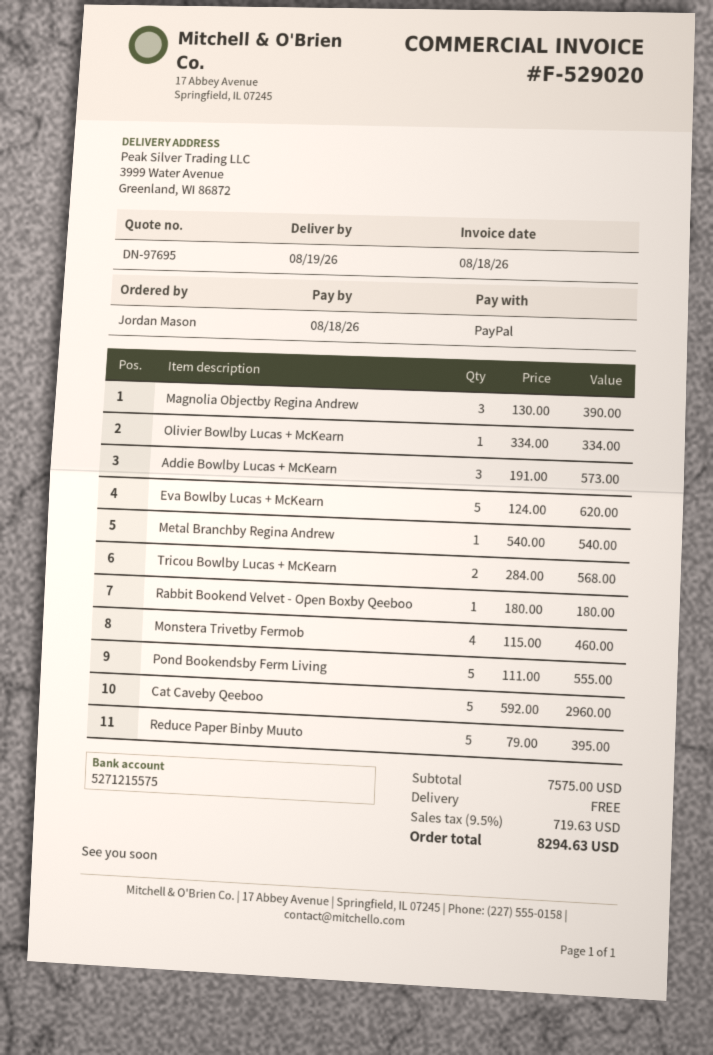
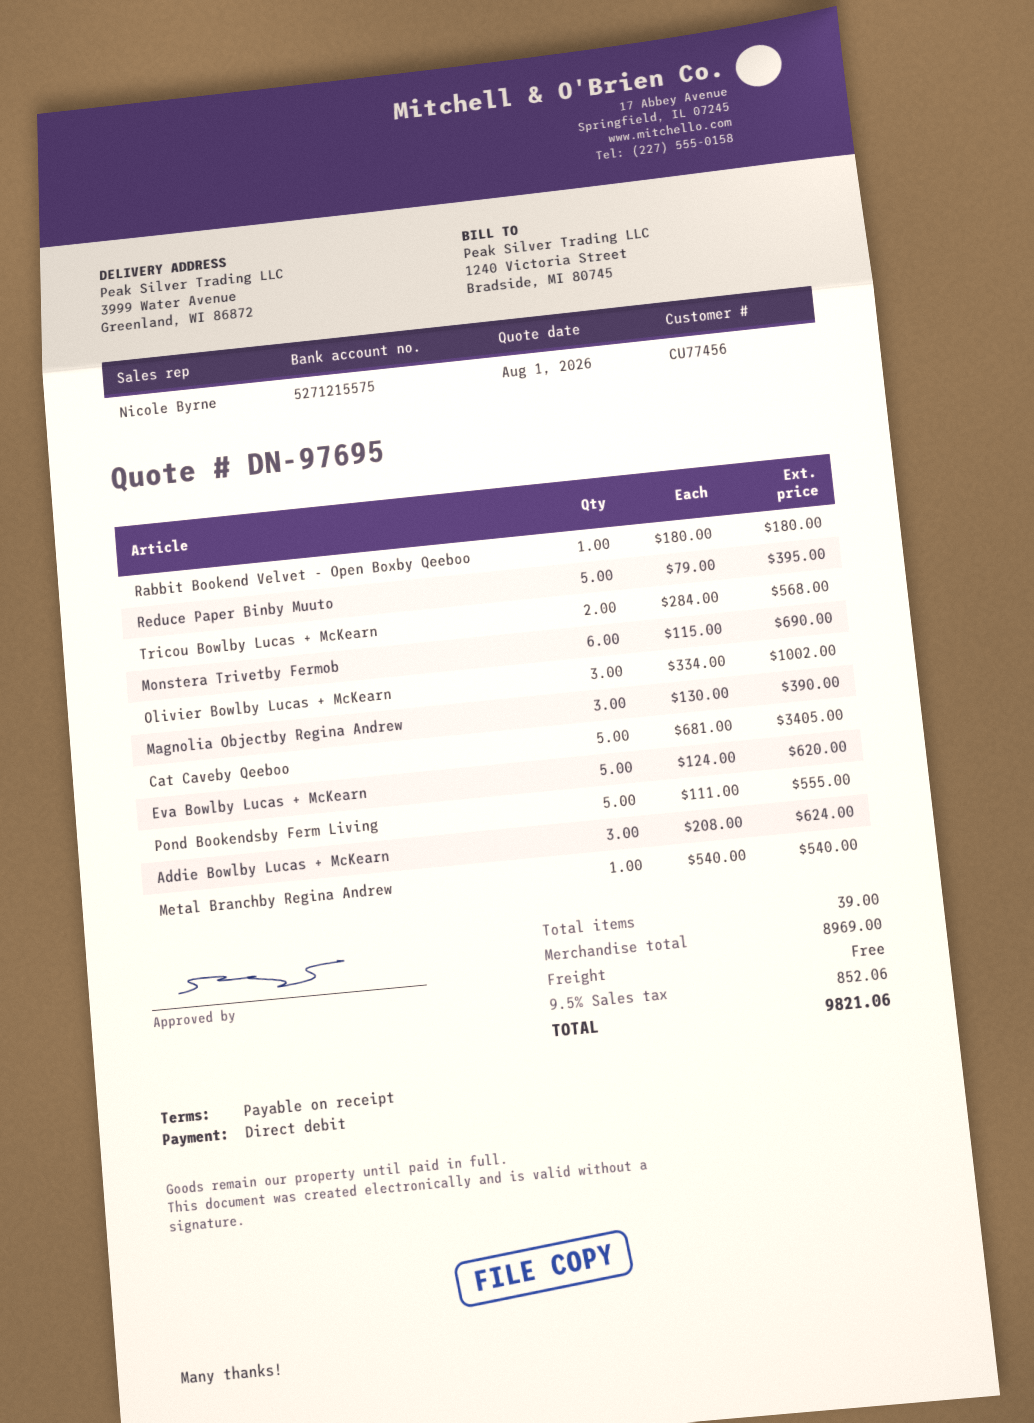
payment method: PayPal -> direct debit
Olivier Bowlby Lucas + McKearn: 1 x 334.00 = 334.00 -> 3 x 334.00 = 1002.00
Addie Bowlby Lucas + McKearn: 3 x 191.00 = 573.00 -> 3 x 208.00 = 624.00
Monstera Trivetby Fermob: 4 x 115.00 = 460.00 -> 6 x 115.00 = 690.00
Cat Caveby Qeeboo: 5 x 592.00 = 2960.00 -> 5 x 681.00 = 3405.00
subtotal: 7575.00 -> 8969.00
tax: 9.5% = 719.63 -> 9.5% = 852.06
total: 8294.63 -> 9821.06

